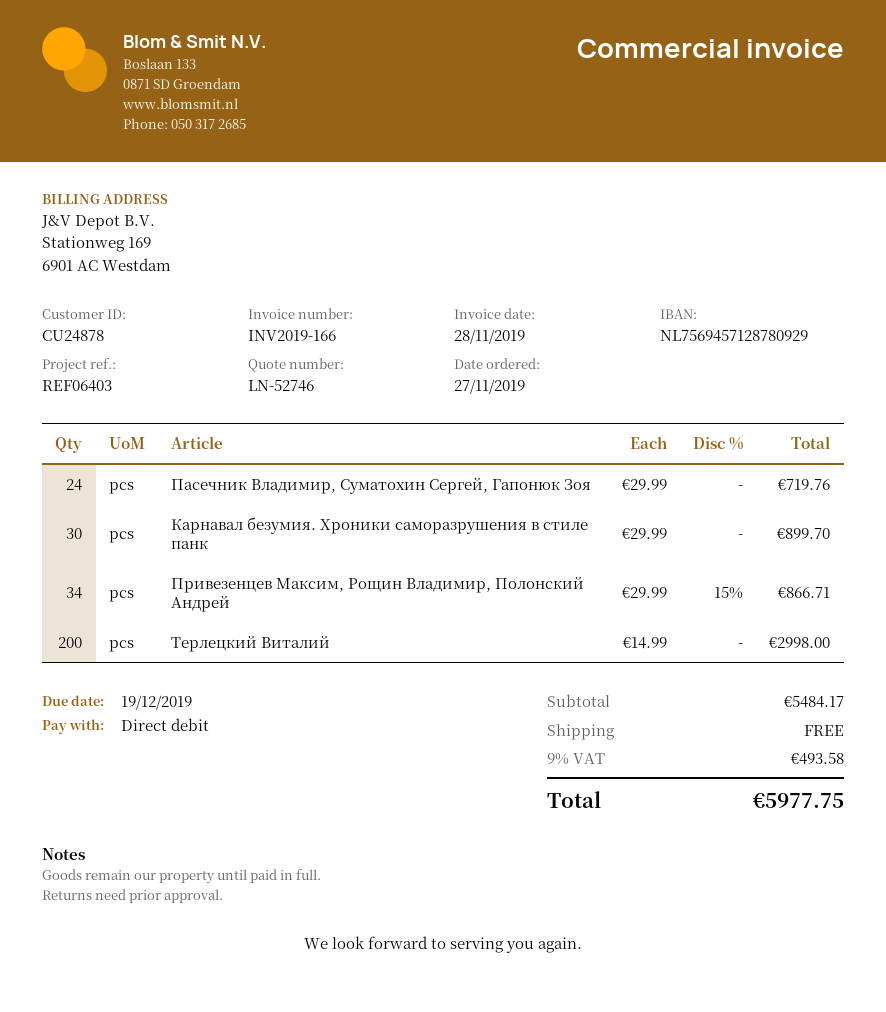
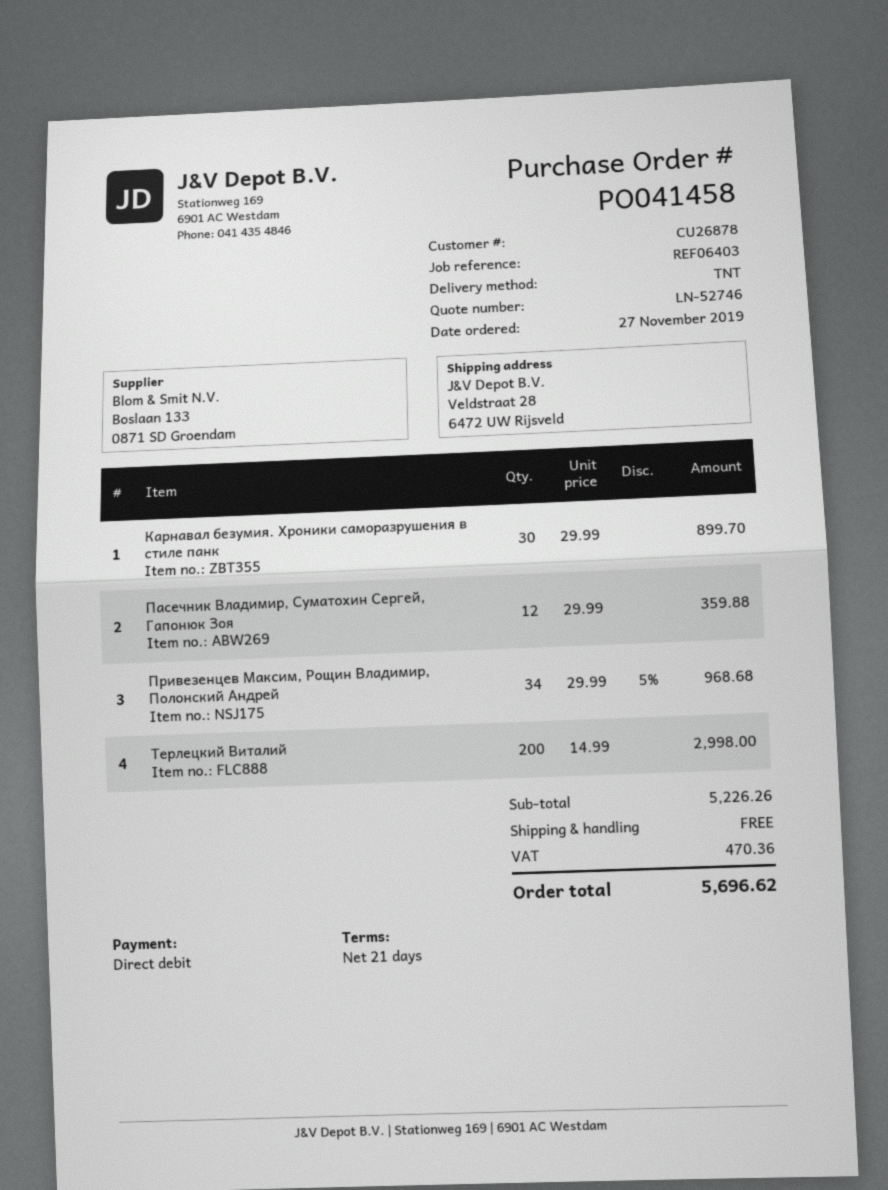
customer number: CU24878 -> CU26878
Пасечник Владимир, Суматохин Сергей, Гапонюк Зоя: 24 x 29.99 = 719.76 -> 12 x 29.99 = 359.88
Привезенцев Максим, Рощин Владимир, Полонский Андрей: 34 x 29.99 - 15% = 866.71 -> 34 x 29.99 - 5% = 968.68
subtotal: 5484.17 -> 5226.26
tax: 493.58 -> 470.36
total: 5977.75 -> 5696.62

